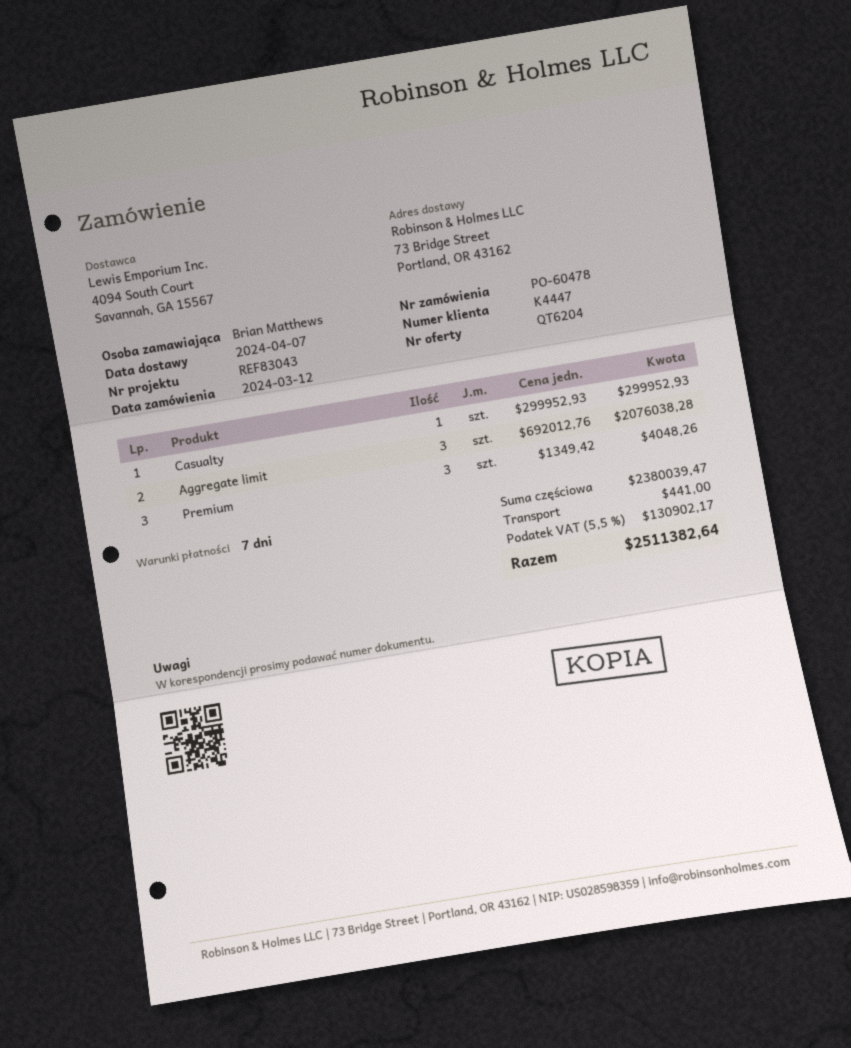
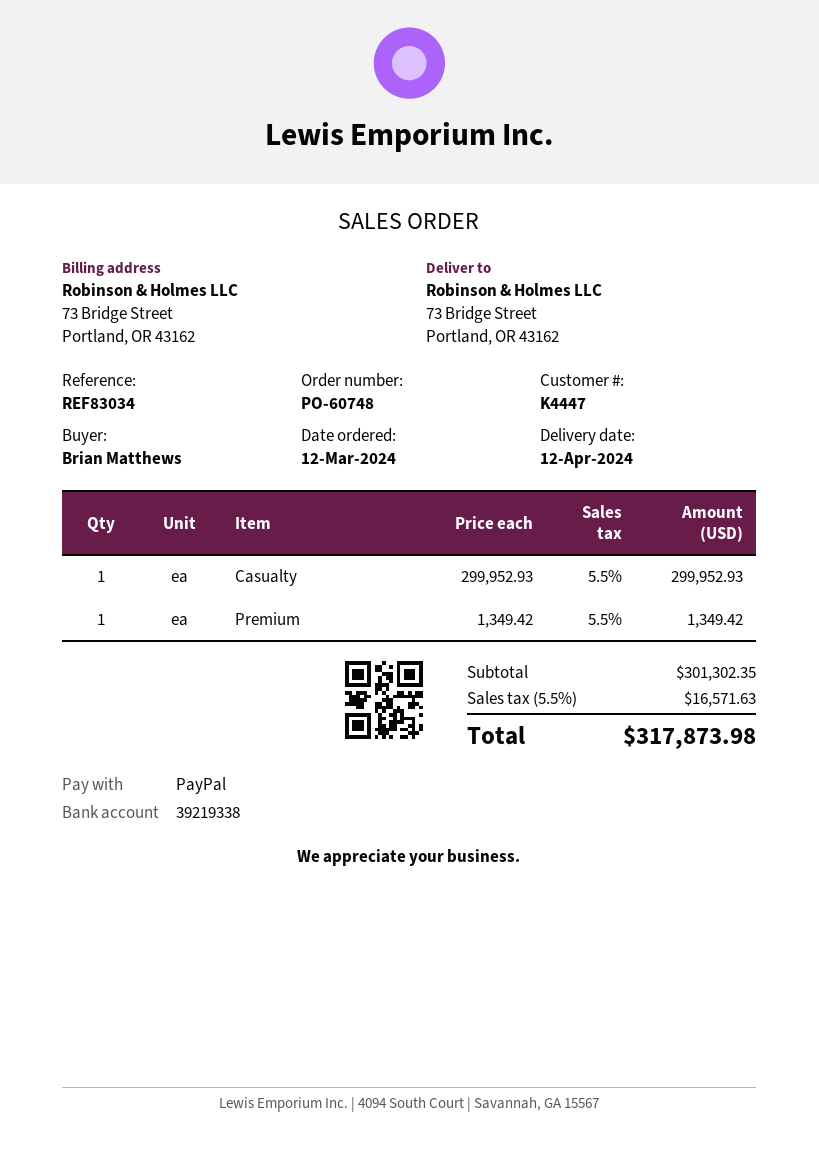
order number: PO-60478 -> PO-60748
delivery date: 2024-04-07 -> 2024-04-12
reference: REF83043 -> REF83034
Aggregate limit: 3 x 692012.76 = 2076038.28 -> none
Premium: 3 x 1349.42 = 4048.26 -> 1 x 1349.42 = 1349.42
subtotal: 2380039.47 -> 301302.35
shipping: 441.00 -> none
tax: 5.5% = 130902.17 -> 5.5% = 16571.63
total: 2511382.64 -> 317873.98

